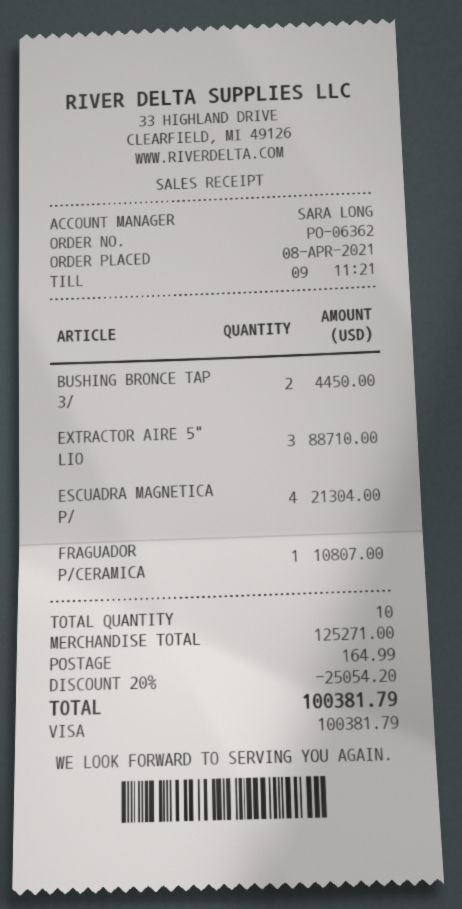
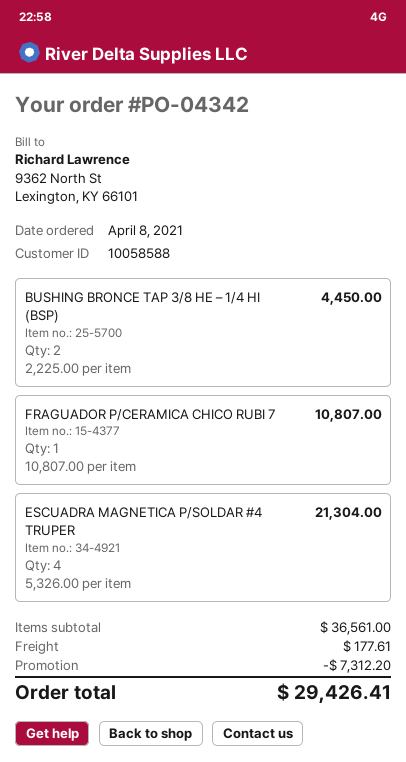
order number: PO-06362 -> PO-04342
EXTRACTOR AIRE 5" LIO: 3 for 88710.00 -> none
subtotal: 125271.00 -> 36561.00
discount: 25054.20 -> 7312.20
shipping: 164.99 -> 177.61
total: 100381.79 -> 29426.41

